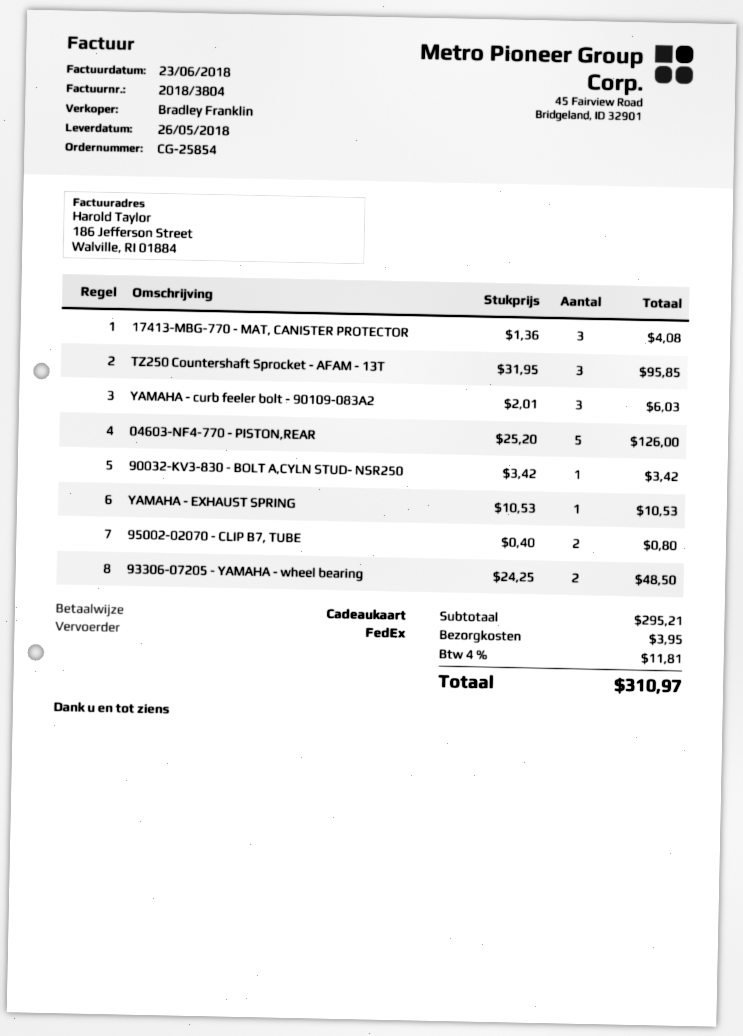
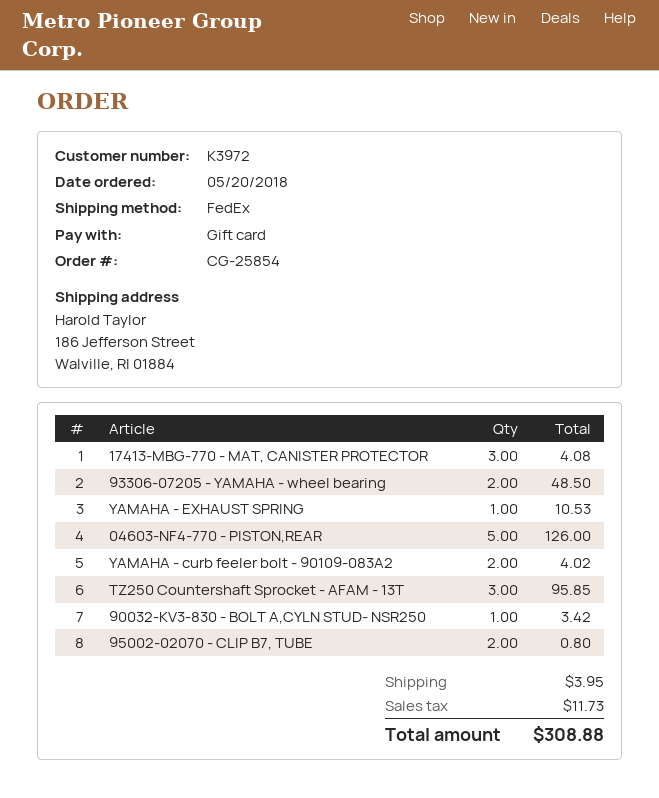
YAMAHA - curb feeler bolt - 90109-083A2: 3 for 6.03 -> 2 for 4.02
tax: 11.81 -> 11.73
total: 310.97 -> 308.88

